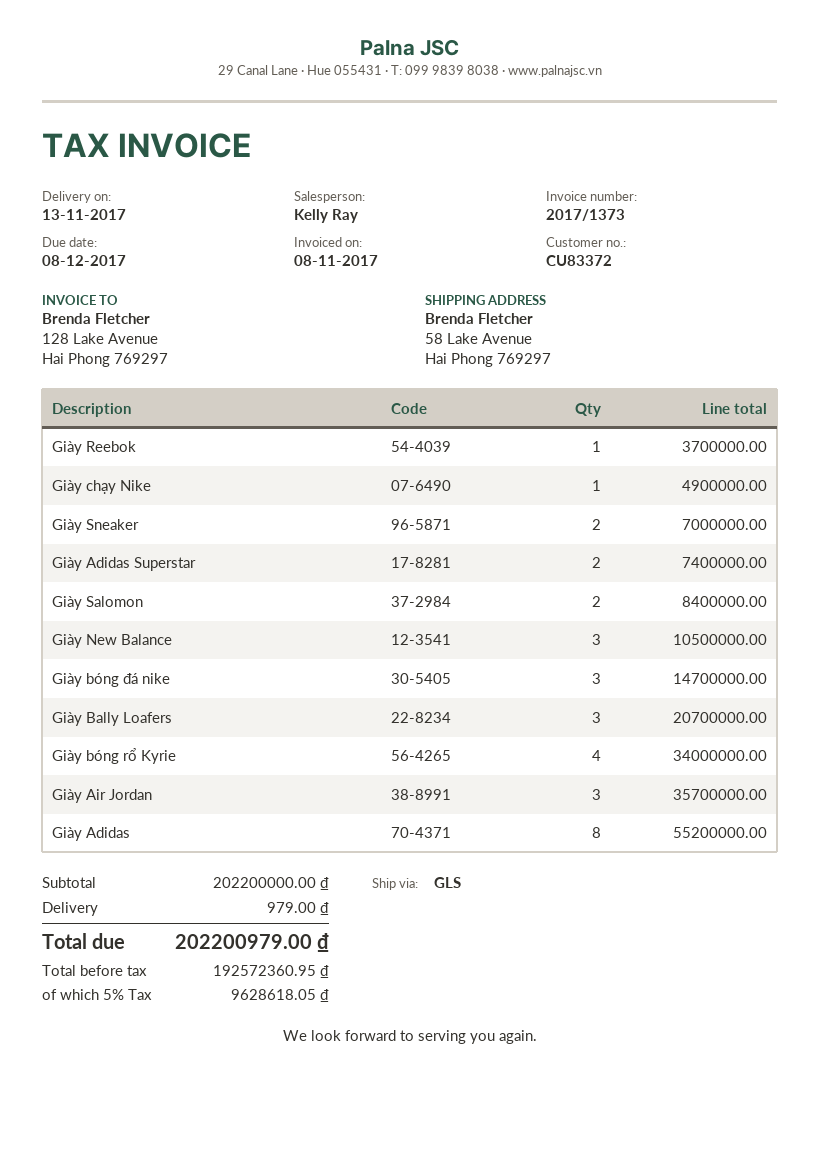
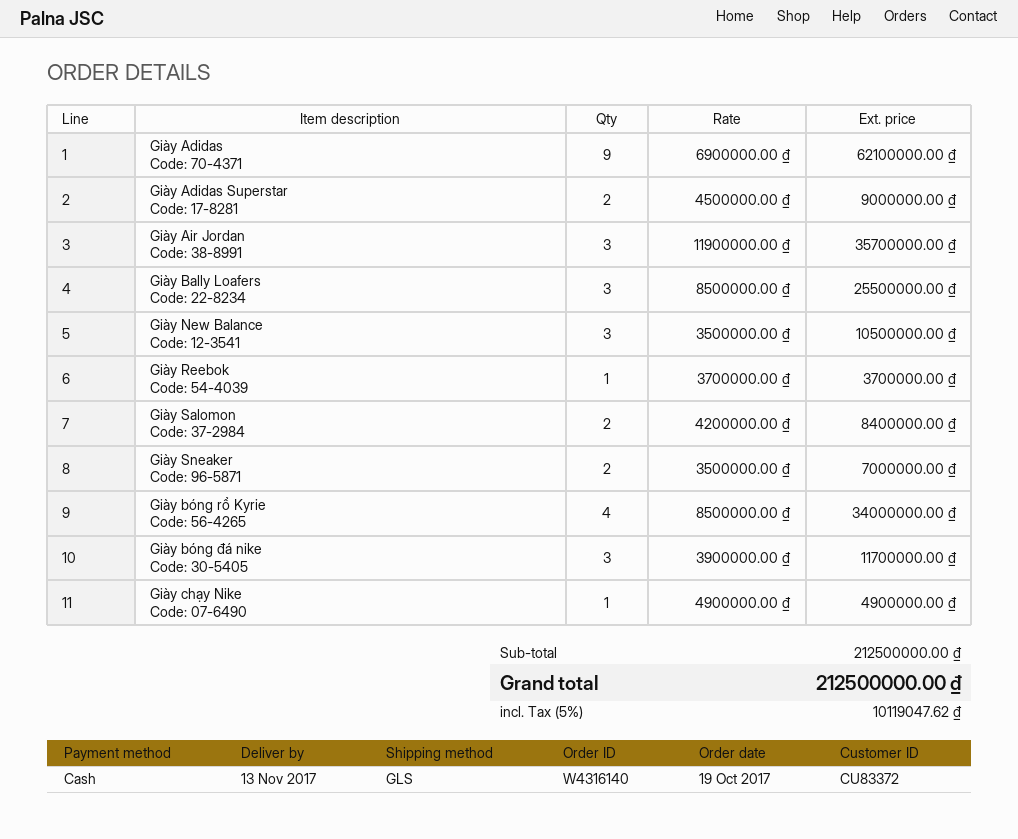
Giày Adidas Superstar: 2 for 7400000.00 -> 2 for 9000000.00
Giày bóng đá nike: 3 for 14700000.00 -> 3 for 11700000.00
Giày Bally Loafers: 3 for 20700000.00 -> 3 for 25500000.00
Giày Adidas: 8 for 55200000.00 -> 9 for 62100000.00
subtotal: 202200000.00 -> 212500000.00
shipping: 979.00 -> none
tax: 5% = 9628618.05 -> 5% = 10119047.62
total: 202200979.00 -> 212500000.00

